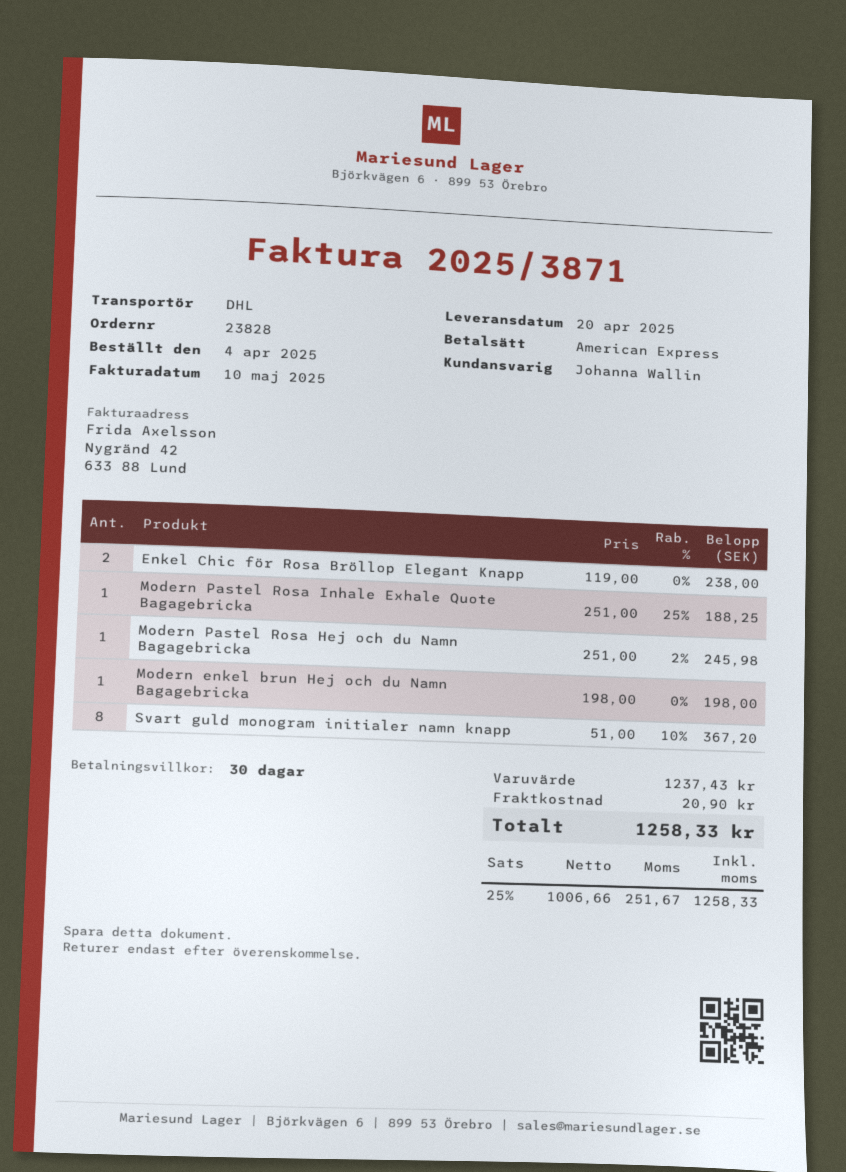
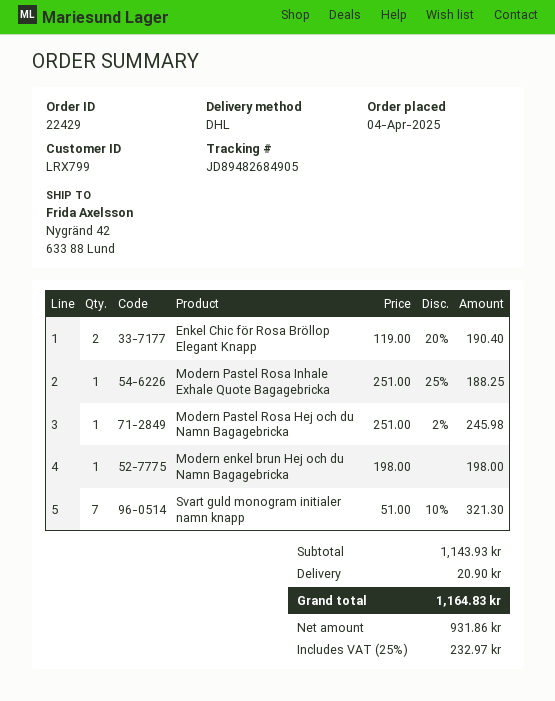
order number: 23828 -> 22429
Enkel Chic för Rosa Bröllop Elegant Knapp: 2 x 119.00 = 238.00 -> 2 x 119.00 - 20% = 190.40
Svart guld monogram initialer namn knapp: 8 x 51.00 - 10% = 367.20 -> 7 x 51.00 - 10% = 321.30
subtotal: 1237.43 -> 1143.93
net: 1006.66 -> 931.86
tax: 25% = 251.67 -> 25% = 232.97
total: 1258.33 -> 1164.83

